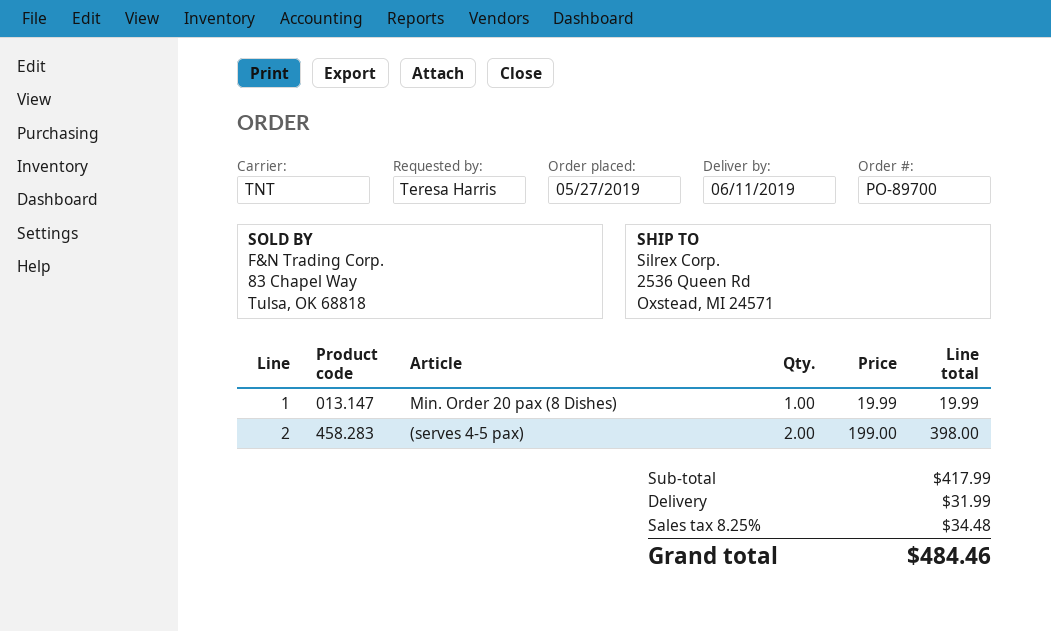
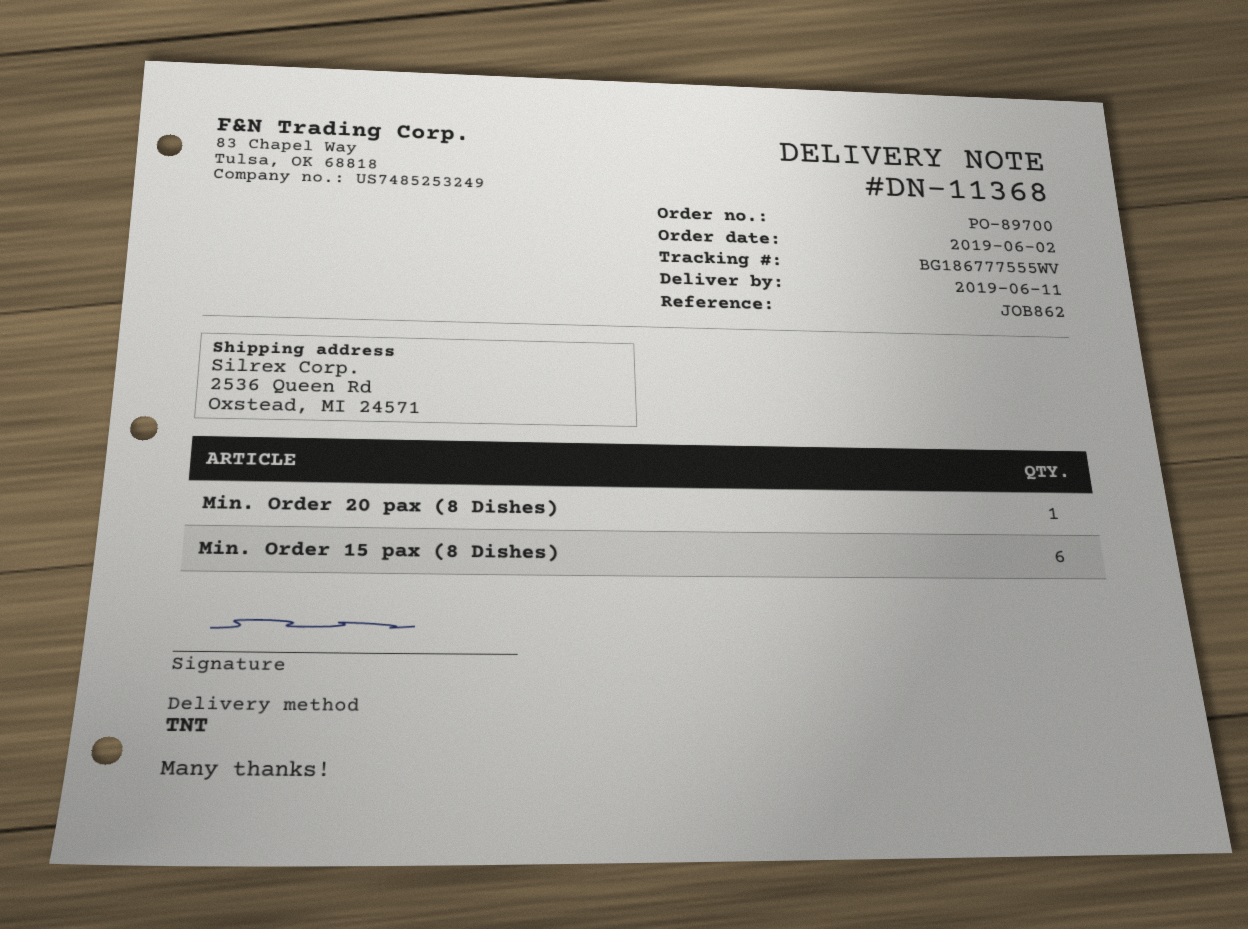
order date: 2019-05-27 -> 2019-06-02
(serves 4-5 pax): 2 -> none
Min. Order 15 pax (8 Dishes): none -> 6

